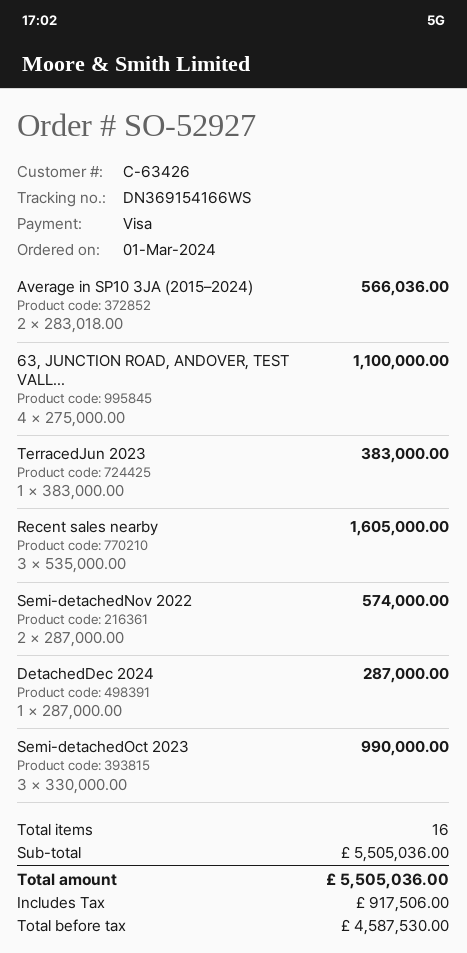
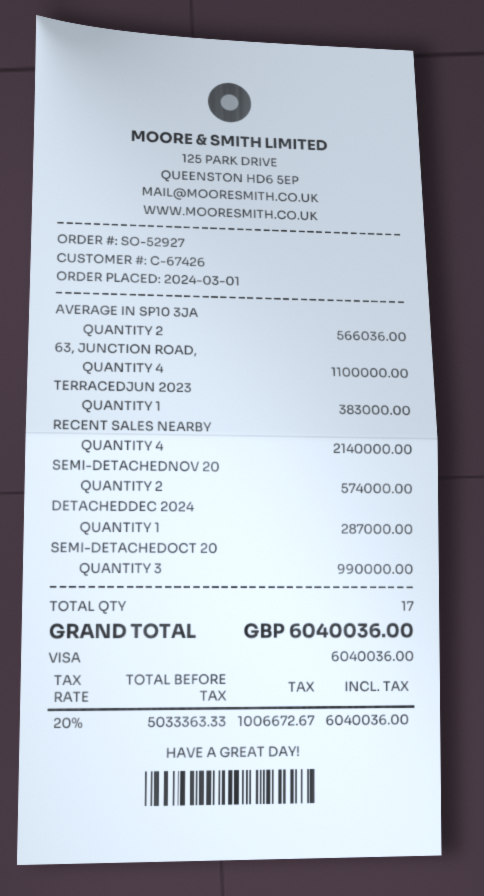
customer number: C-63426 -> C-67426
Recent sales nearby: 3 for 1605000.00 -> 4 for 2140000.00
total quantity: 16 -> 17
net: 4587530.00 -> 5033363.33
tax: 917506.00 -> 1006672.67
total: 5505036.00 -> 6040036.00

